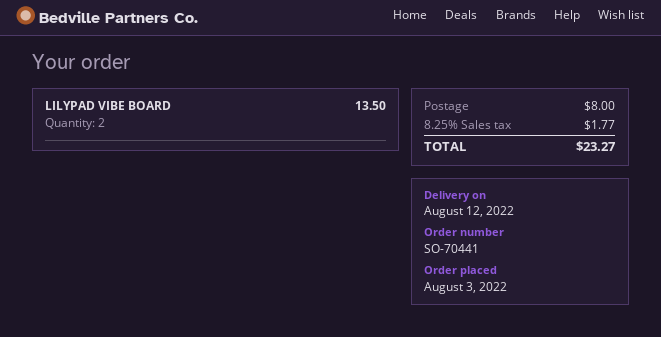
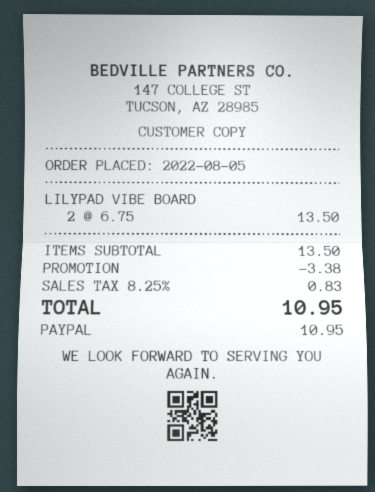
order date: 2022-08-03 -> 2022-08-05
discount: none -> 3.38
shipping: 8.00 -> none
tax: 8.25% = 1.77 -> 8.25% = 0.83
total: 23.27 -> 10.95

